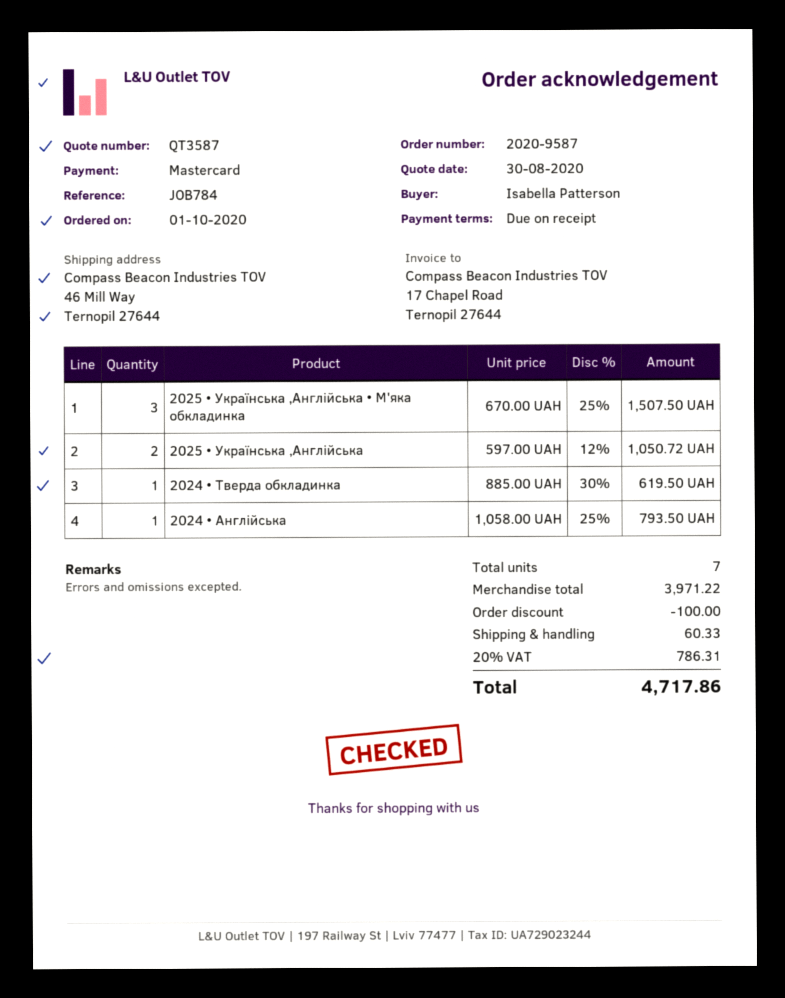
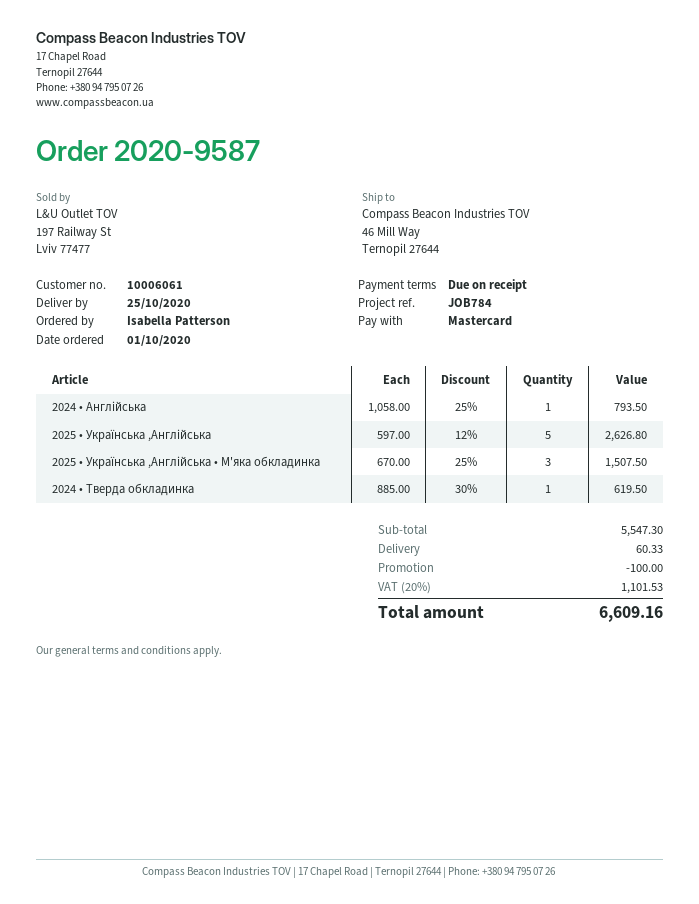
2025 • Українська ,Англійська: 2 x 597.00 - 12% = 1050.72 -> 5 x 597.00 - 12% = 2626.80
subtotal: 3971.22 -> 5547.30
tax: 20% = 786.31 -> 20% = 1101.53
total: 4717.86 -> 6609.16

